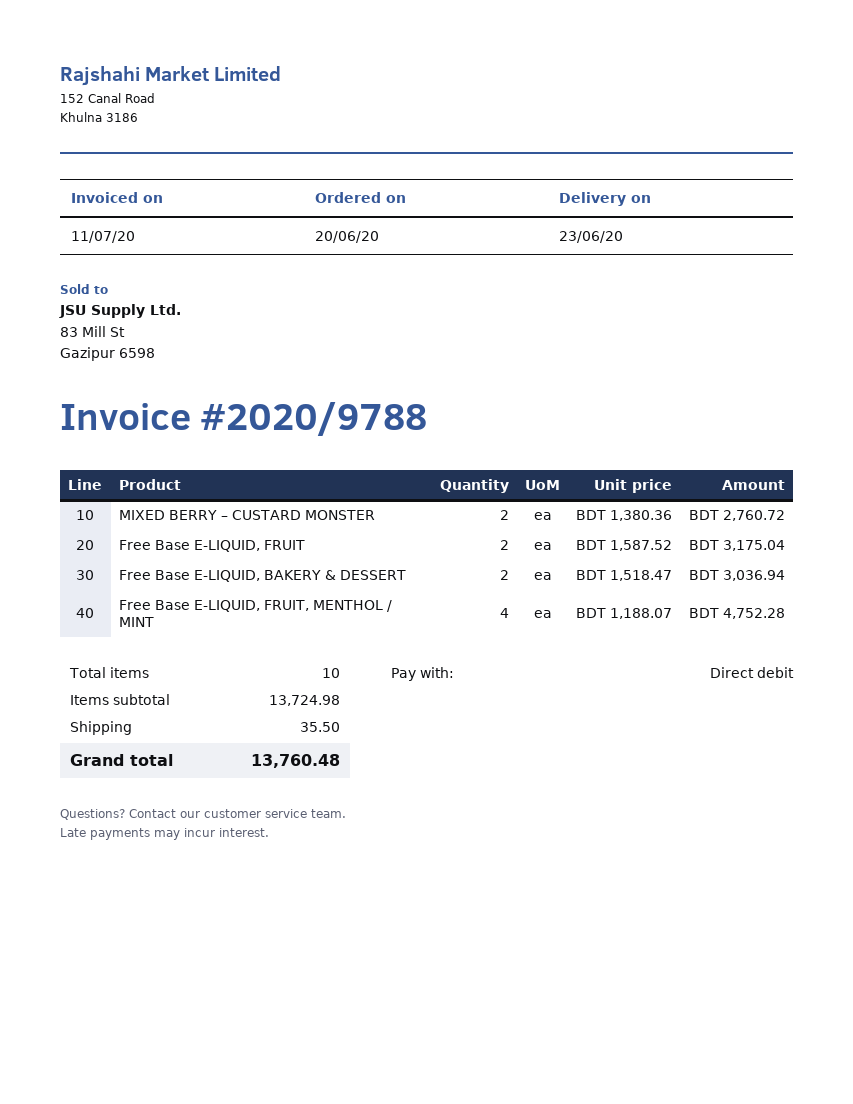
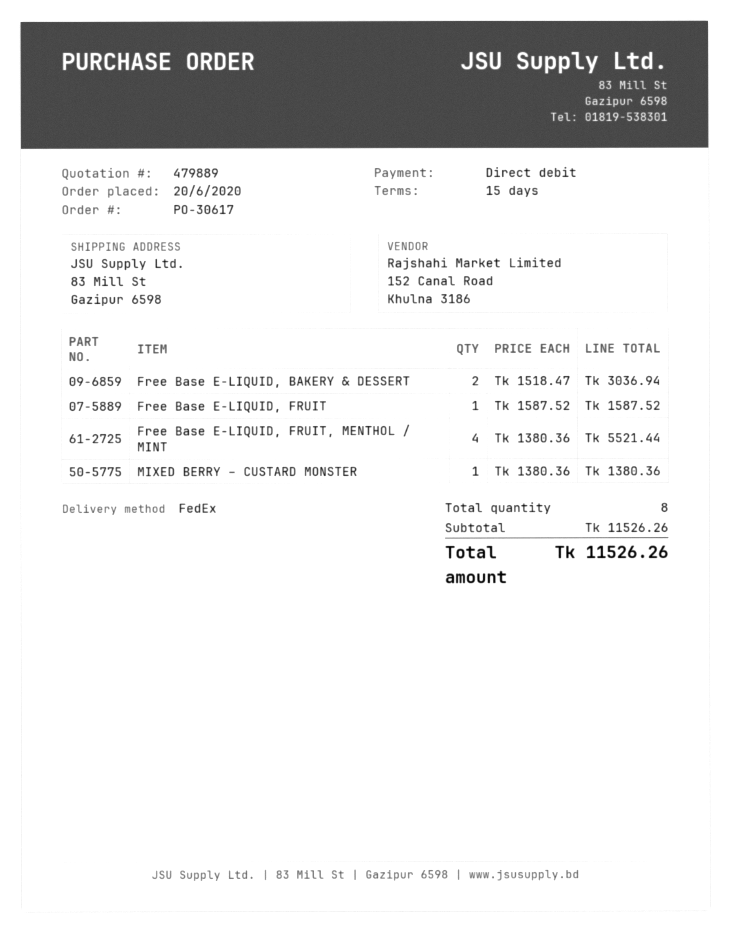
MIXED BERRY – CUSTARD MONSTER: 2 x 1380.36 = 2760.72 -> 1 x 1380.36 = 1380.36
Free Base E-LIQUID, FRUIT: 2 x 1587.52 = 3175.04 -> 1 x 1587.52 = 1587.52
Free Base E-LIQUID, FRUIT, MENTHOL / MINT: 4 x 1188.07 = 4752.28 -> 4 x 1380.36 = 5521.44
total quantity: 10 -> 8
subtotal: 13724.98 -> 11526.26
shipping: 35.50 -> none
total: 13760.48 -> 11526.26

